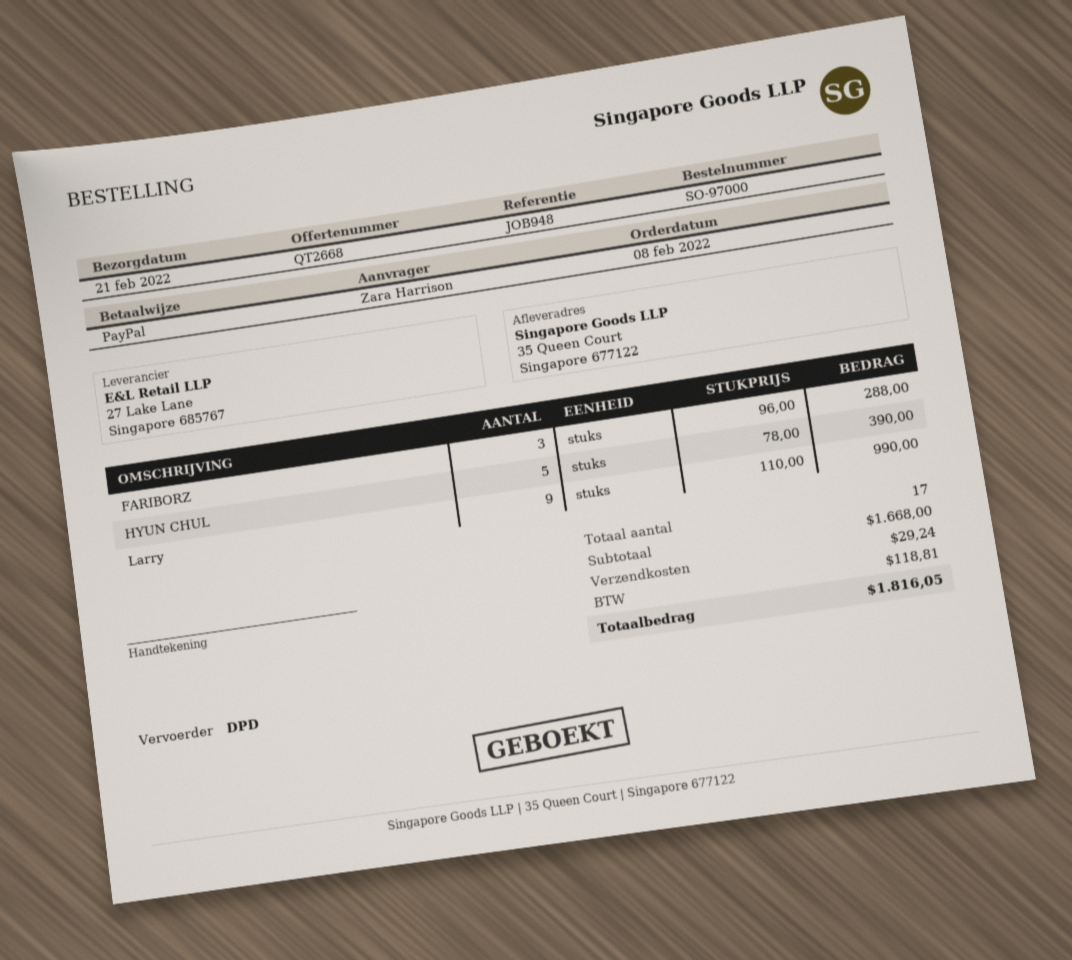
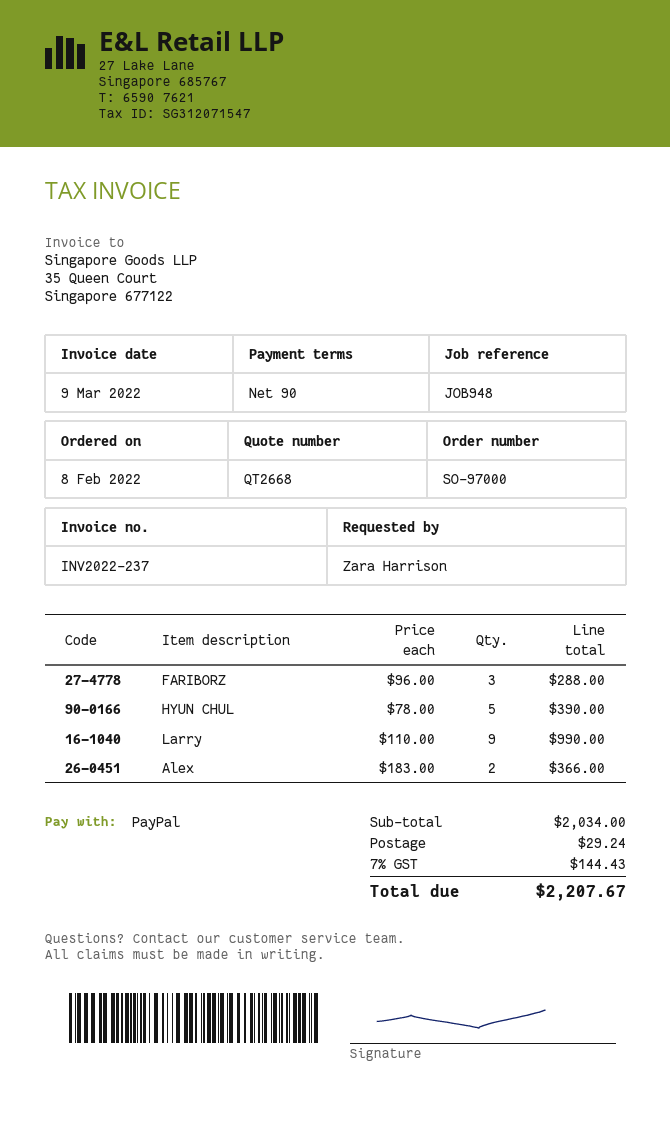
Alex: none -> 2 x 183.00 = 366.00
subtotal: 1668.00 -> 2034.00
tax: 118.81 -> 144.43
total: 1816.05 -> 2207.67

